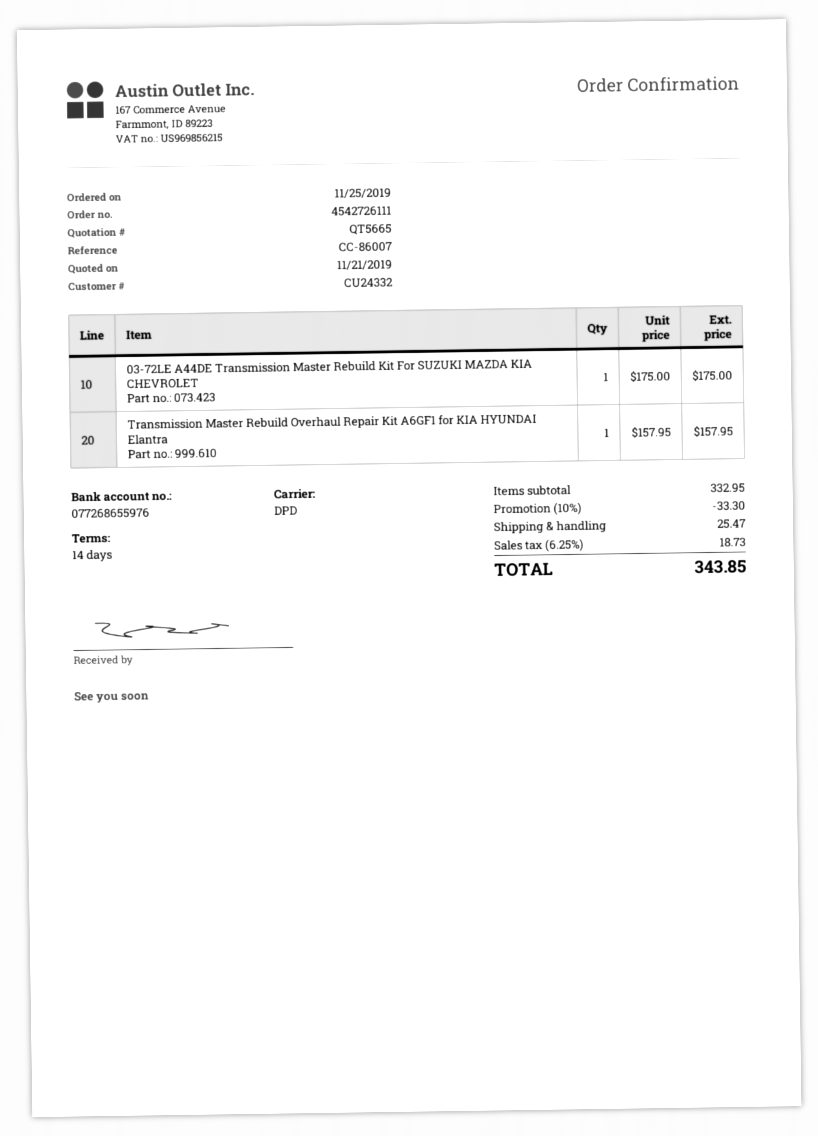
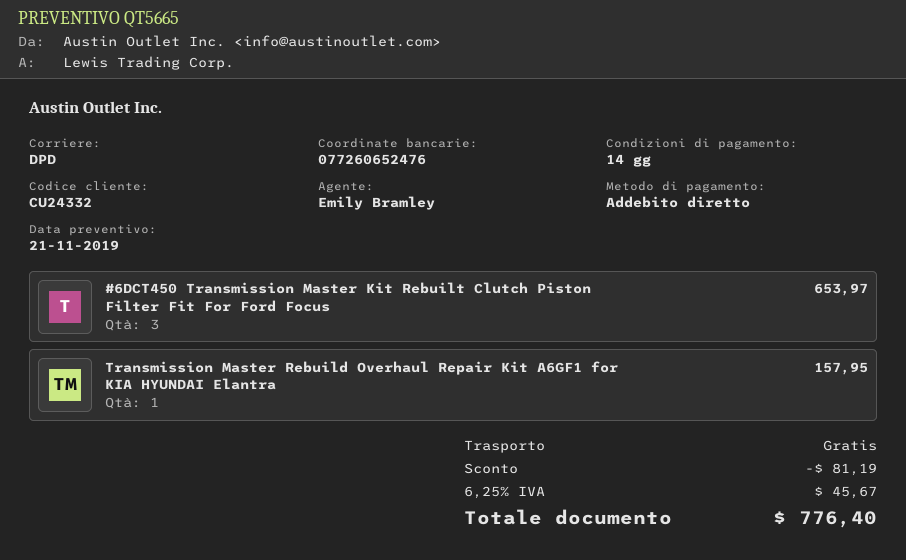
bank account: 077268655976 -> 077260652476
03-72LE A44DE Transmission Master Rebuild Kit For SUZUKI MAZDA KIA CHEVROLET: 1 for 175.00 -> none
#6DCT450 Transmission Master Kit Rebuilt Clutch Piston Filter Fit For Ford Focus: none -> 3 for 653.97
discount: 33.30 -> 81.19
shipping: 25.47 -> 0.00
tax: 6.25% = 18.73 -> 6.25% = 45.67
total: 343.85 -> 776.40

